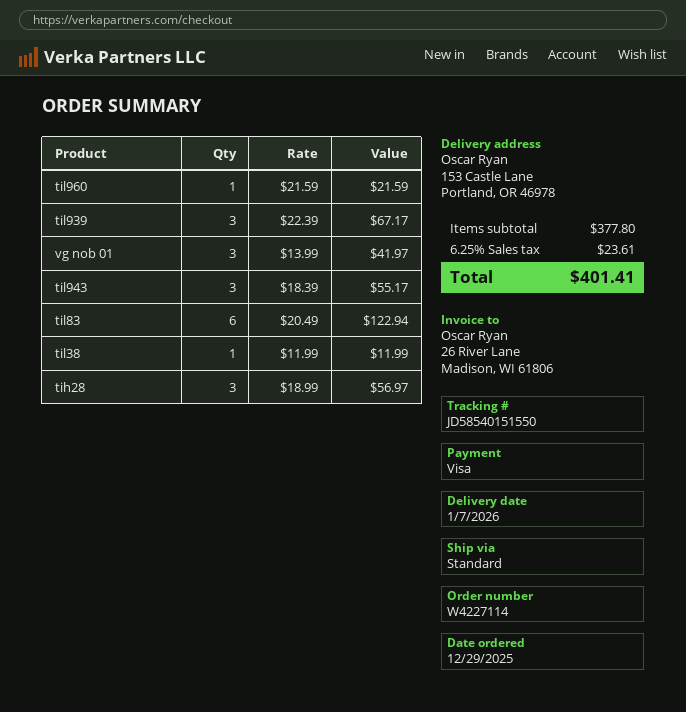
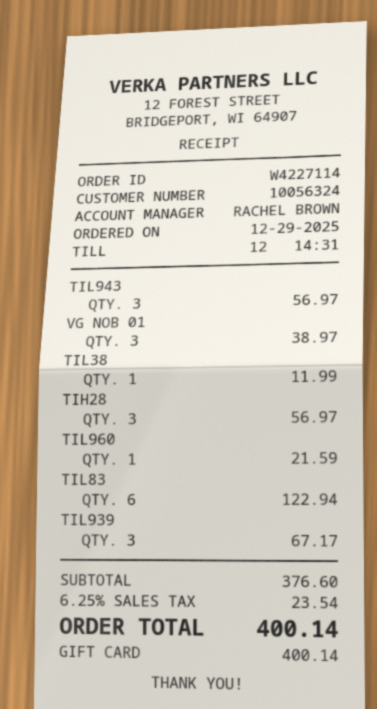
payment method: Visa -> gift card
vg nob 01: 3 for 41.97 -> 3 for 38.97
til943: 3 for 55.17 -> 3 for 56.97
subtotal: 377.80 -> 376.60
tax: 6.25% = 23.61 -> 6.25% = 23.54
total: 401.41 -> 400.14

